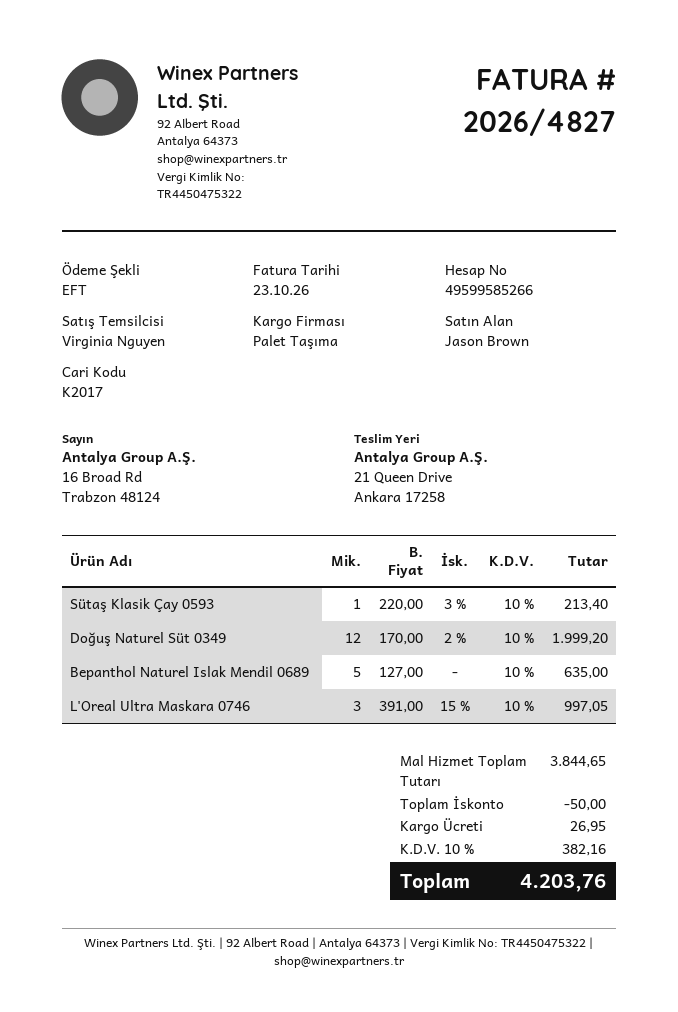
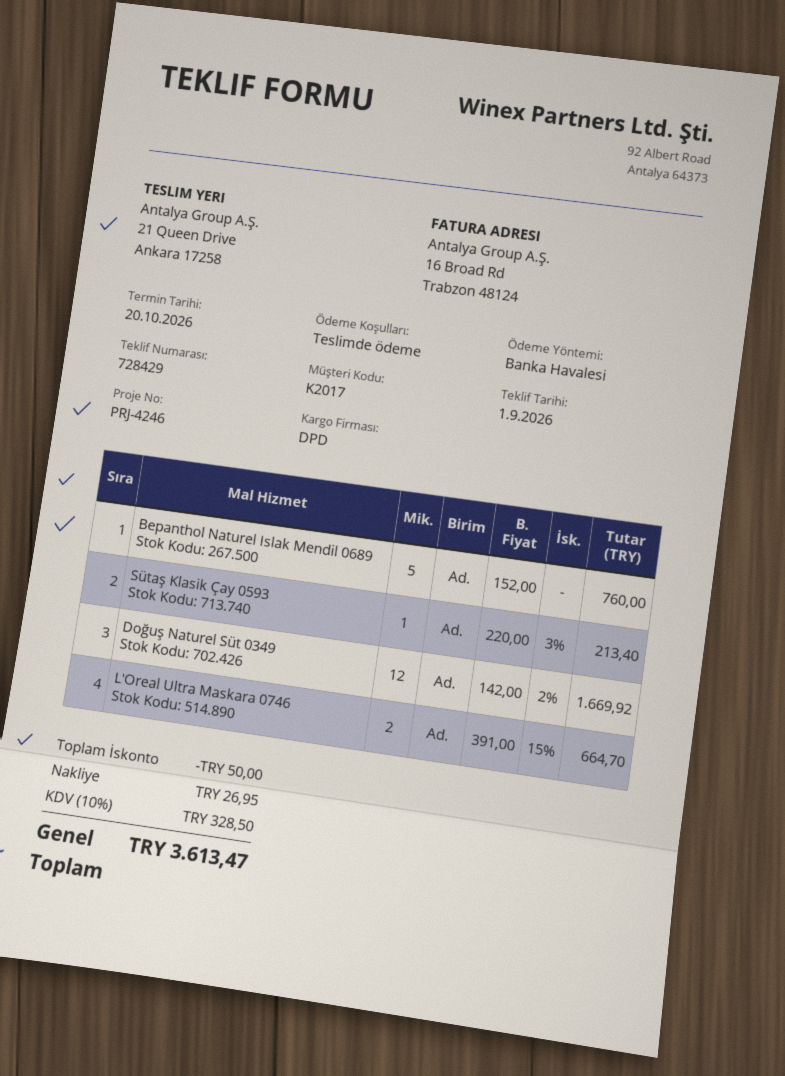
shipping method: pallet freight -> DPD
Doğuş Naturel Süt 0349: 12 x 170.00 - 2% = 1999.20 -> 12 x 142.00 - 2% = 1669.92
Bepanthol Naturel Islak Mendil 0689: 5 x 127.00 = 635.00 -> 5 x 152.00 = 760.00
L'Oreal Ultra Maskara 0746: 3 x 391.00 - 15% = 997.05 -> 2 x 391.00 - 15% = 664.70
tax: 10% = 382.16 -> 10% = 328.50
total: 4203.76 -> 3613.47

